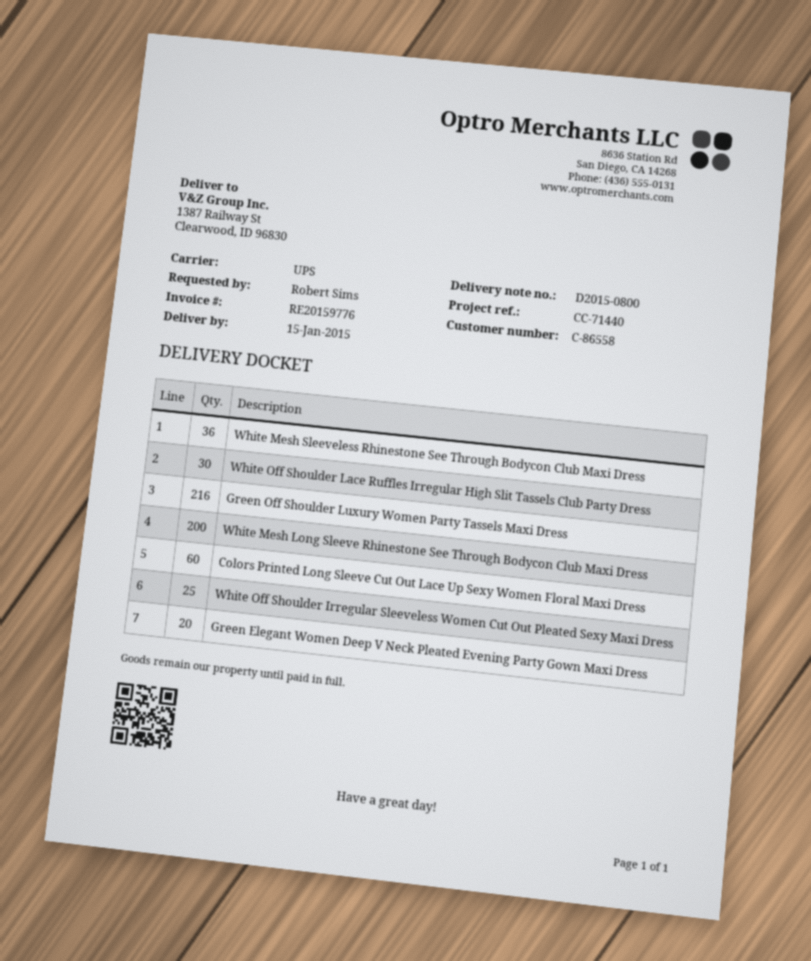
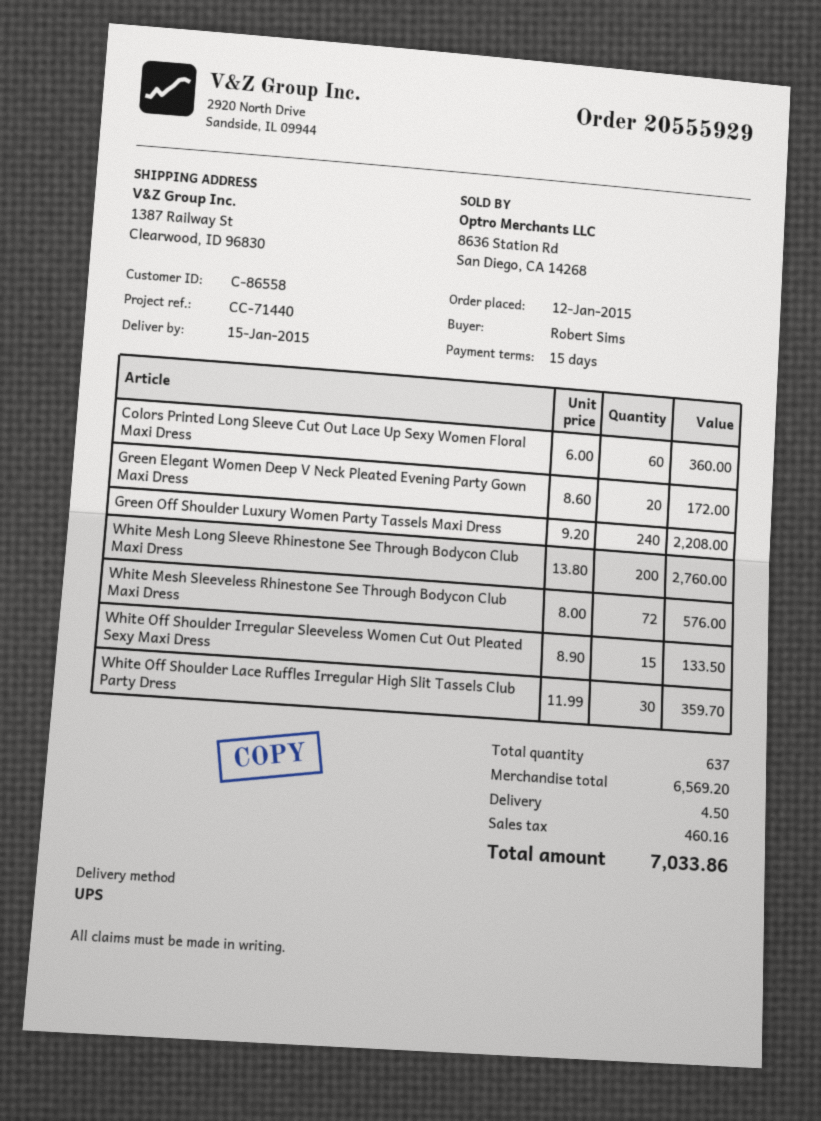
White Mesh Sleeveless Rhinestone See Through Bodycon Club Maxi Dress: 36 -> 72
Green Off Shoulder Luxury Women Party Tassels Maxi Dress: 216 -> 240
White Off Shoulder Irregular Sleeveless Women Cut Out Pleated Sexy Maxi Dress: 25 -> 15

